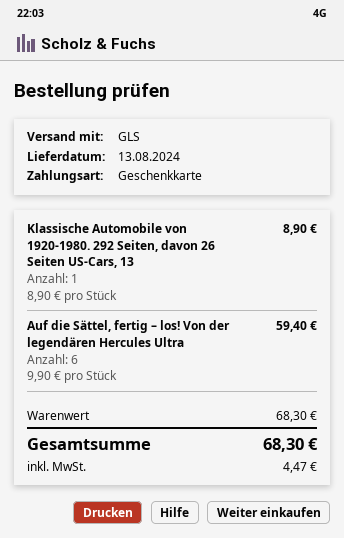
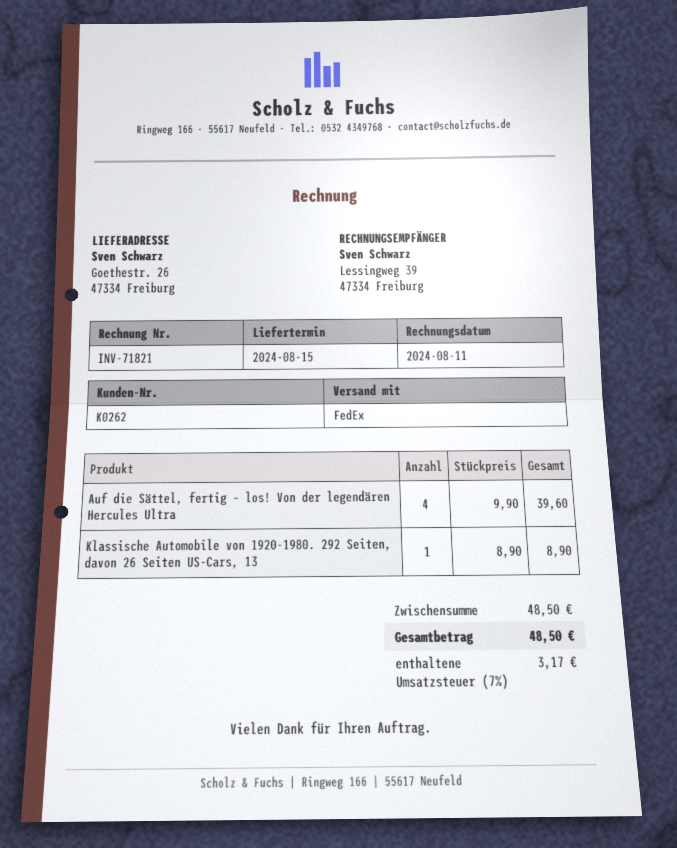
delivery date: 2024-08-13 -> 2024-08-15
shipping method: GLS -> FedEx
Auf die Sättel, fertig – los! Von der legendären Hercules Ultra: 6 x 9.90 = 59.40 -> 4 x 9.90 = 39.60
subtotal: 68.30 -> 48.50
tax: 4.47 -> 3.17
total: 68.30 -> 48.50

